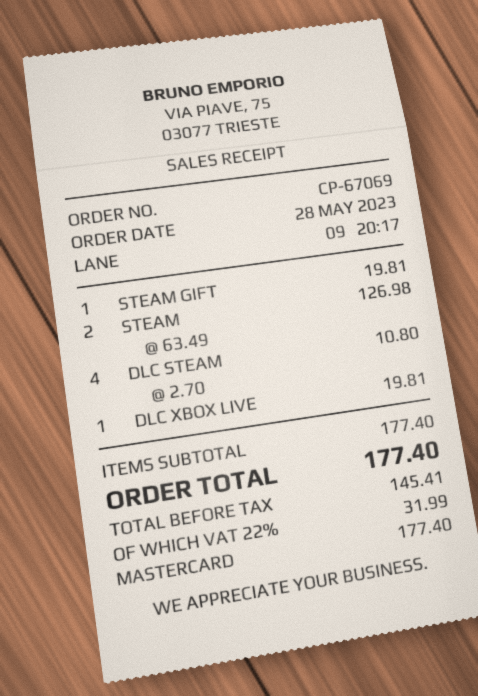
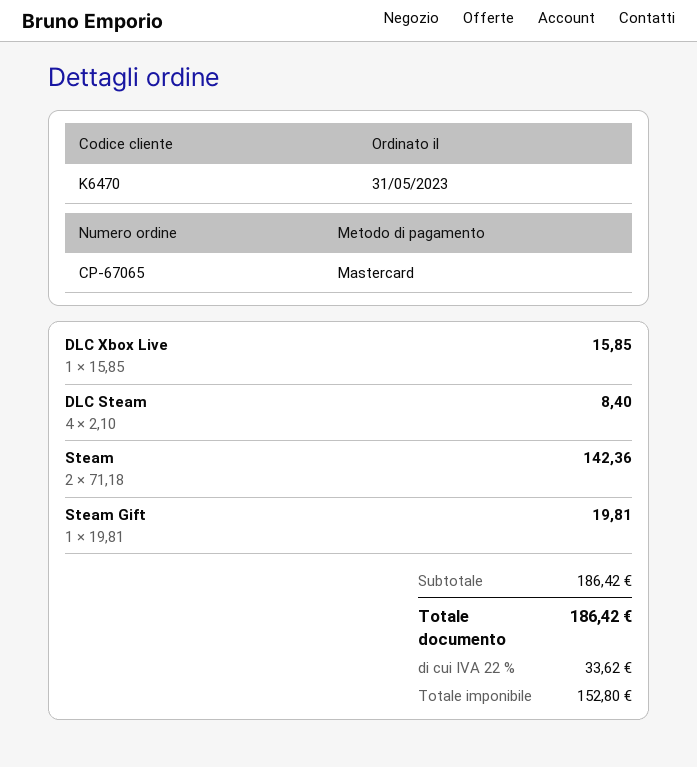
order number: CP-67069 -> CP-67065
order date: 2023-05-28 -> 2023-05-31
STEAM: 2 x 63.49 = 126.98 -> 2 x 71.18 = 142.36
DLC STEAM: 4 x 2.70 = 10.80 -> 4 x 2.10 = 8.40
DLC XBOX LIVE: 1 x 19.81 = 19.81 -> 1 x 15.85 = 15.85
subtotal: 177.40 -> 186.42
net: 145.41 -> 152.80
tax: 22% = 31.99 -> 22% = 33.62
total: 177.40 -> 186.42

